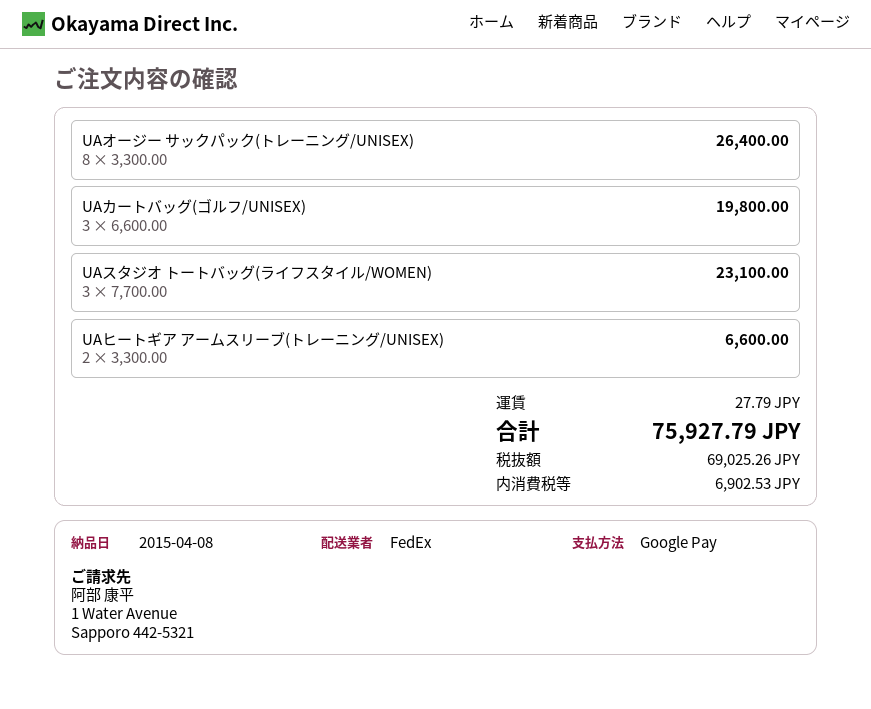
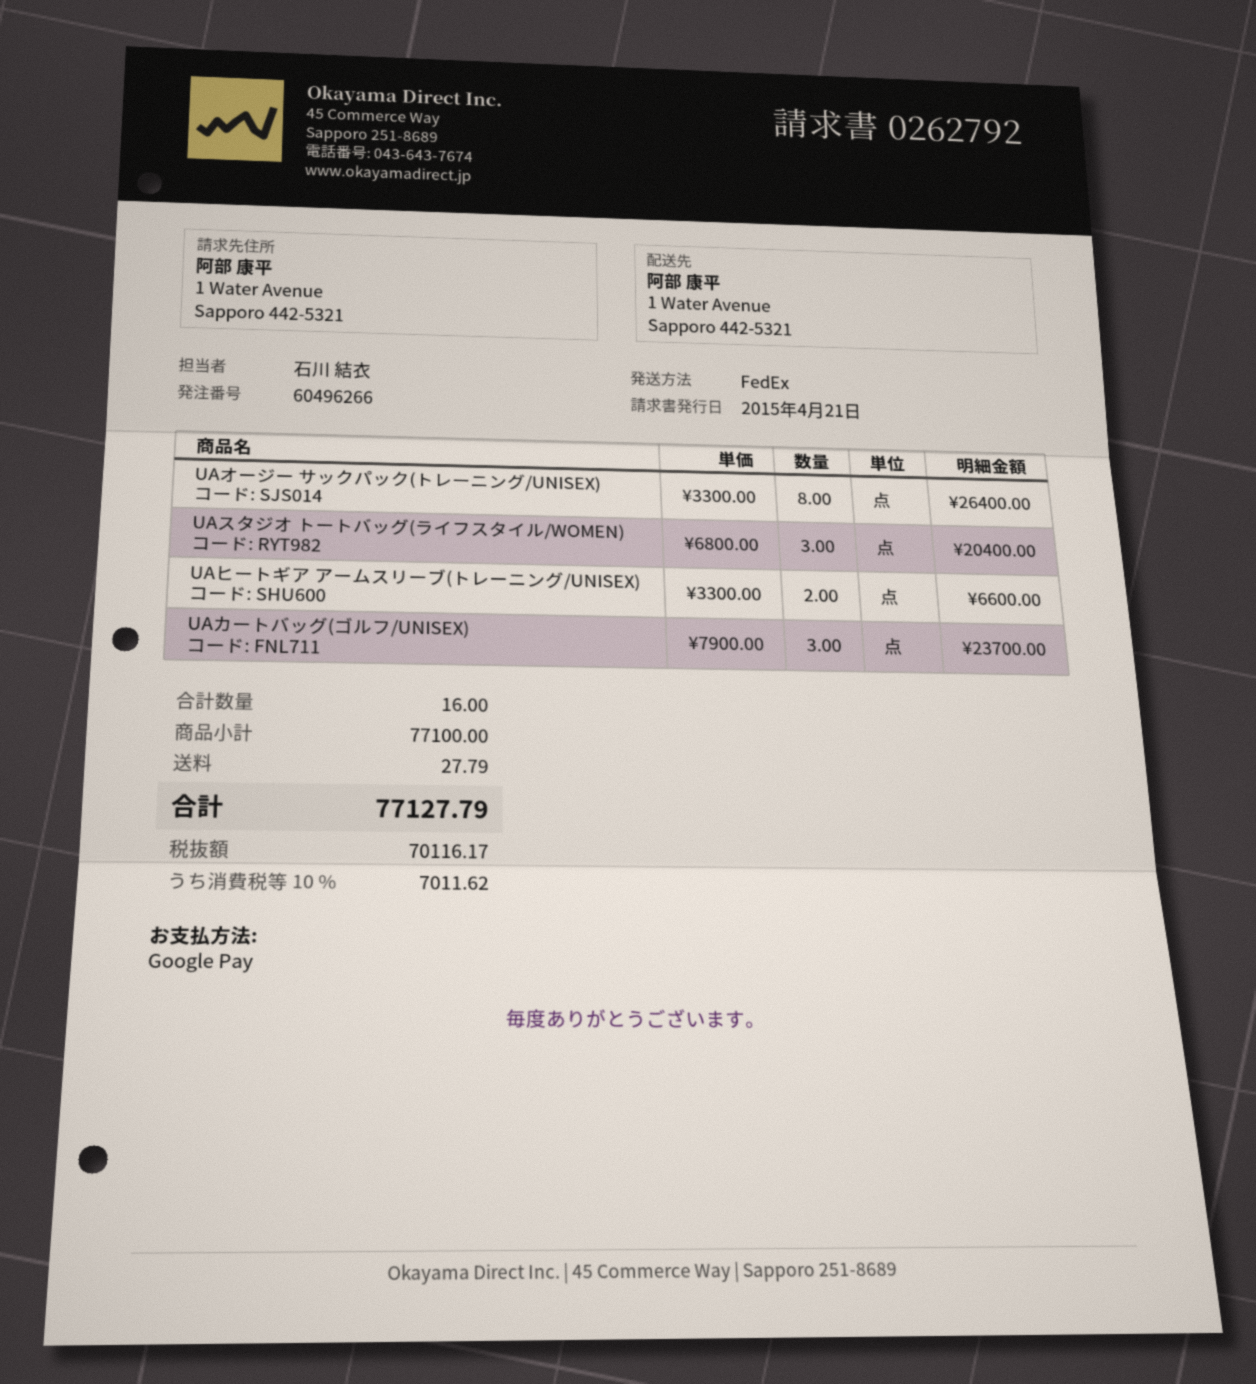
UAカートバッグ(ゴルフ/UNISEX): 3 x 6600.00 = 19800.00 -> 3 x 7900.00 = 23700.00
UAスタジオ トートバッグ(ライフスタイル/WOMEN): 3 x 7700.00 = 23100.00 -> 3 x 6800.00 = 20400.00
net: 69025.26 -> 70116.17
tax: 6902.53 -> 7011.62
total: 75927.79 -> 77127.79

